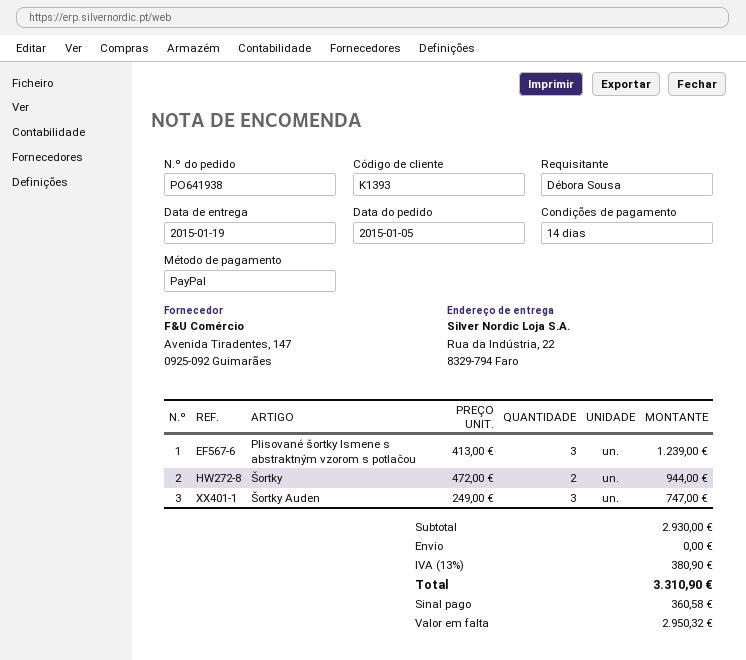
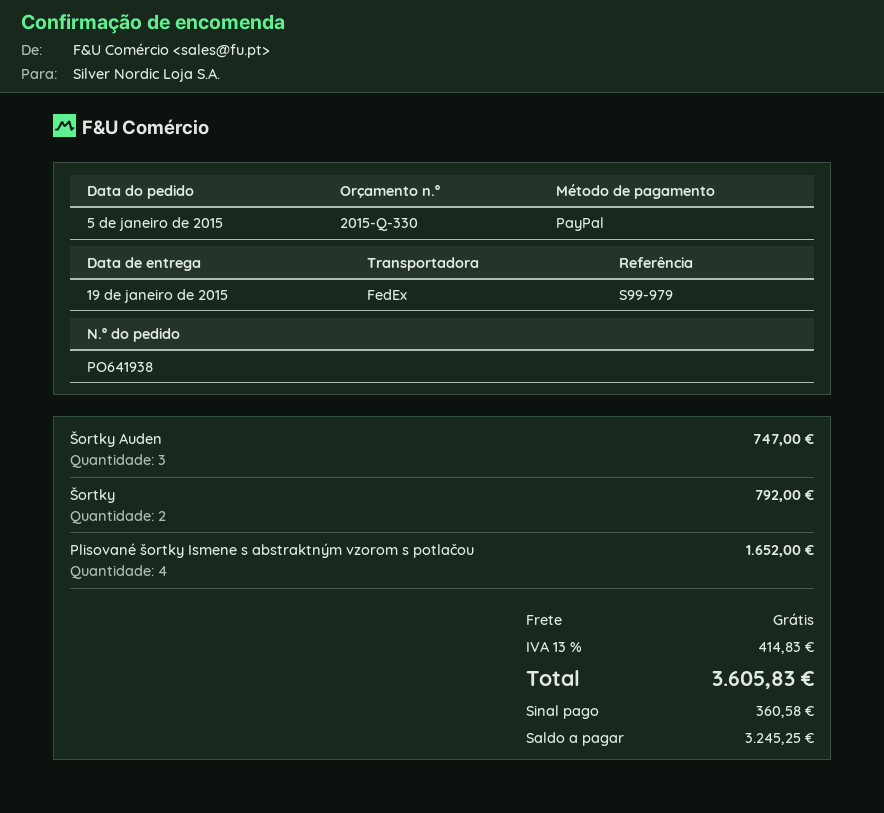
Plisované šortky Ismene s abstraktným vzorom s potlačou: 3 for 1239.00 -> 4 for 1652.00
Šortky: 2 for 944.00 -> 2 for 792.00
tax: 13% = 380.90 -> 13% = 414.83
total: 3310.90 -> 3605.83
balance: 2950.32 -> 3245.25

